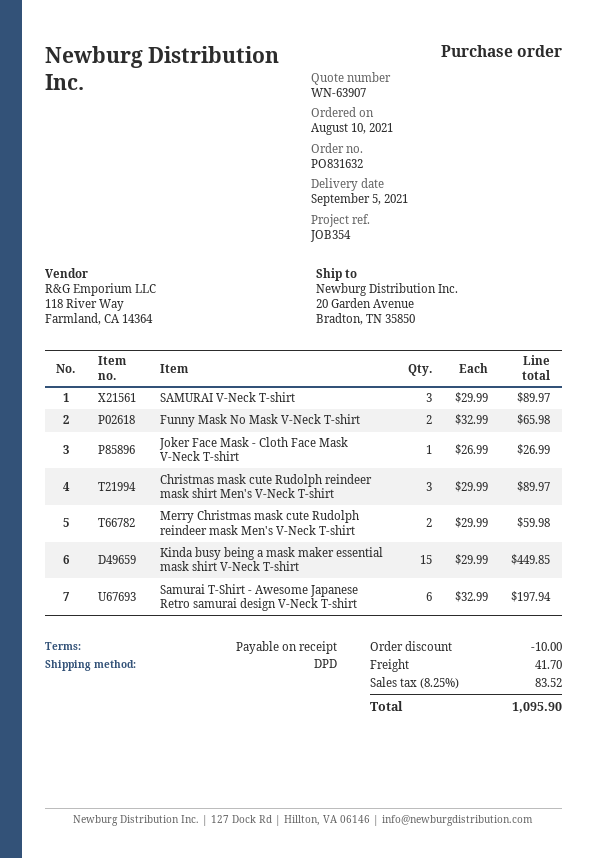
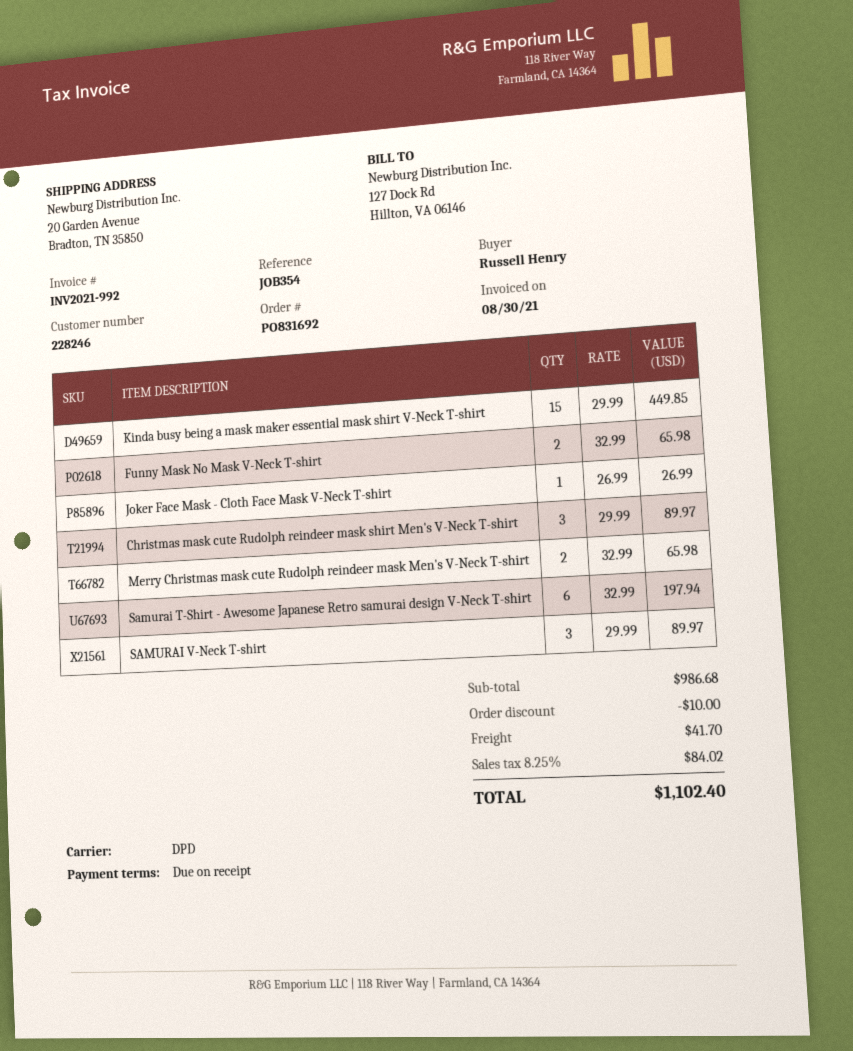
order number: PO831632 -> PO831692
Merry Christmas mask cute Rudolph reindeer mask Men's V-Neck T-shirt: 2 x 29.99 = 59.98 -> 2 x 32.99 = 65.98
tax: 8.25% = 83.52 -> 8.25% = 84.02
total: 1095.90 -> 1102.40

